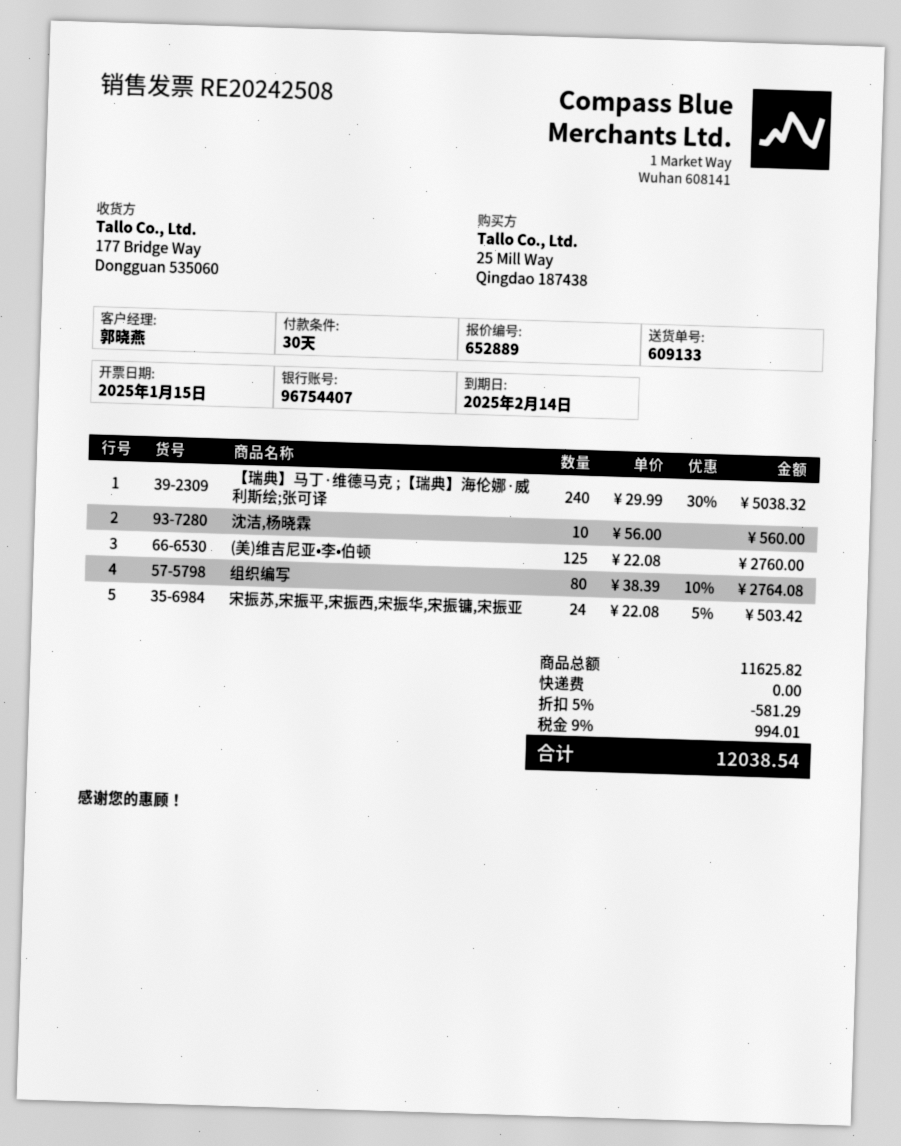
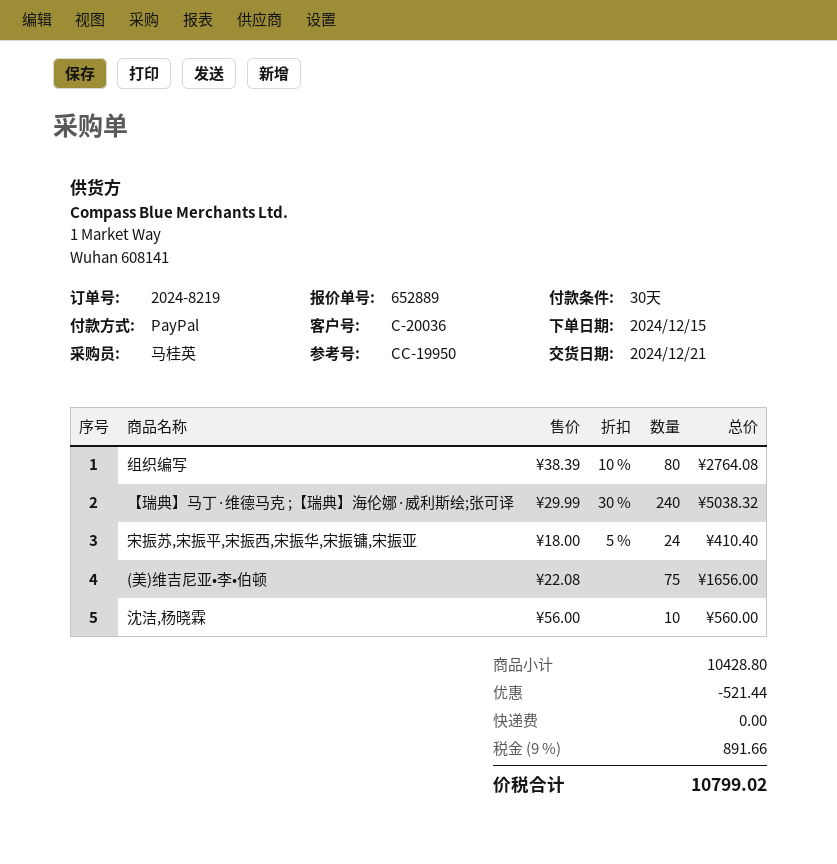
(美)维吉尼亚•李•伯顿: 125 x 22.08 = 2760.00 -> 75 x 22.08 = 1656.00
宋振苏,宋振平,宋振西,宋振华,宋振镛,宋振亚: 24 x 22.08 - 5% = 503.42 -> 24 x 18.00 - 5% = 410.40
subtotal: 11625.82 -> 10428.80
discount: 581.29 -> 521.44
tax: 9% = 994.01 -> 9% = 891.66
total: 12038.54 -> 10799.02

